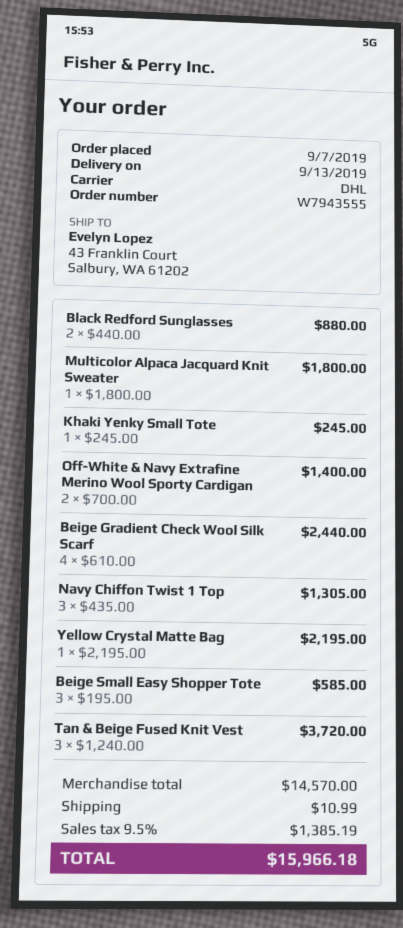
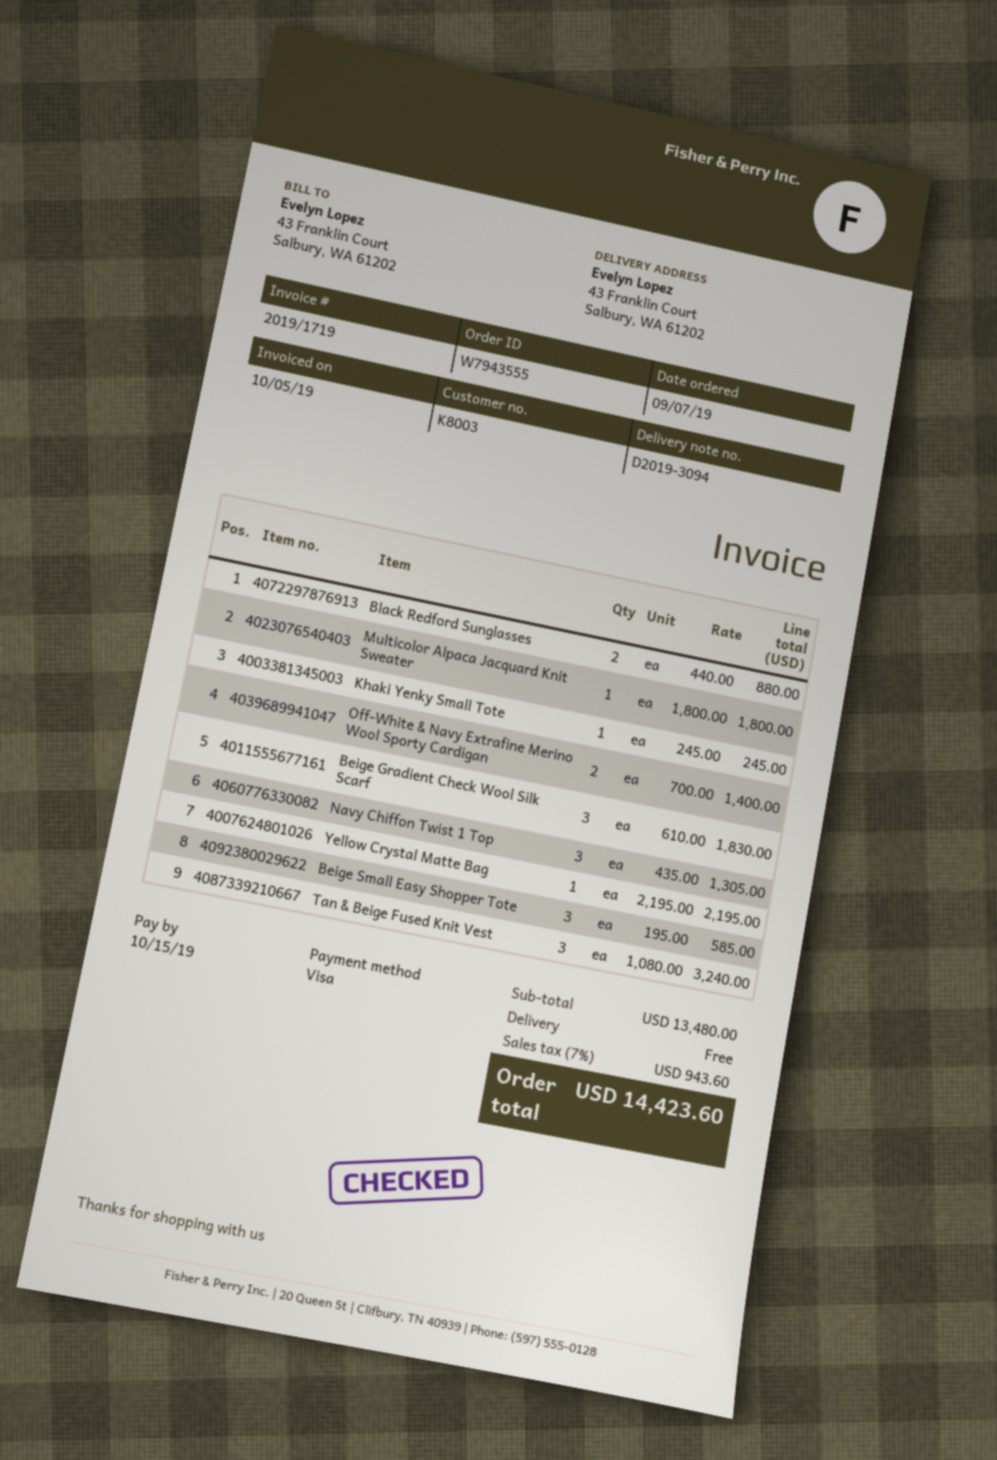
Beige Gradient Check Wool Silk Scarf: 4 x 610.00 = 2440.00 -> 3 x 610.00 = 1830.00
Tan & Beige Fused Knit Vest: 3 x 1240.00 = 3720.00 -> 3 x 1080.00 = 3240.00
subtotal: 14570.00 -> 13480.00
shipping: 10.99 -> 0.00
tax: 9.5% = 1385.19 -> 7% = 943.60
total: 15966.18 -> 14423.60

